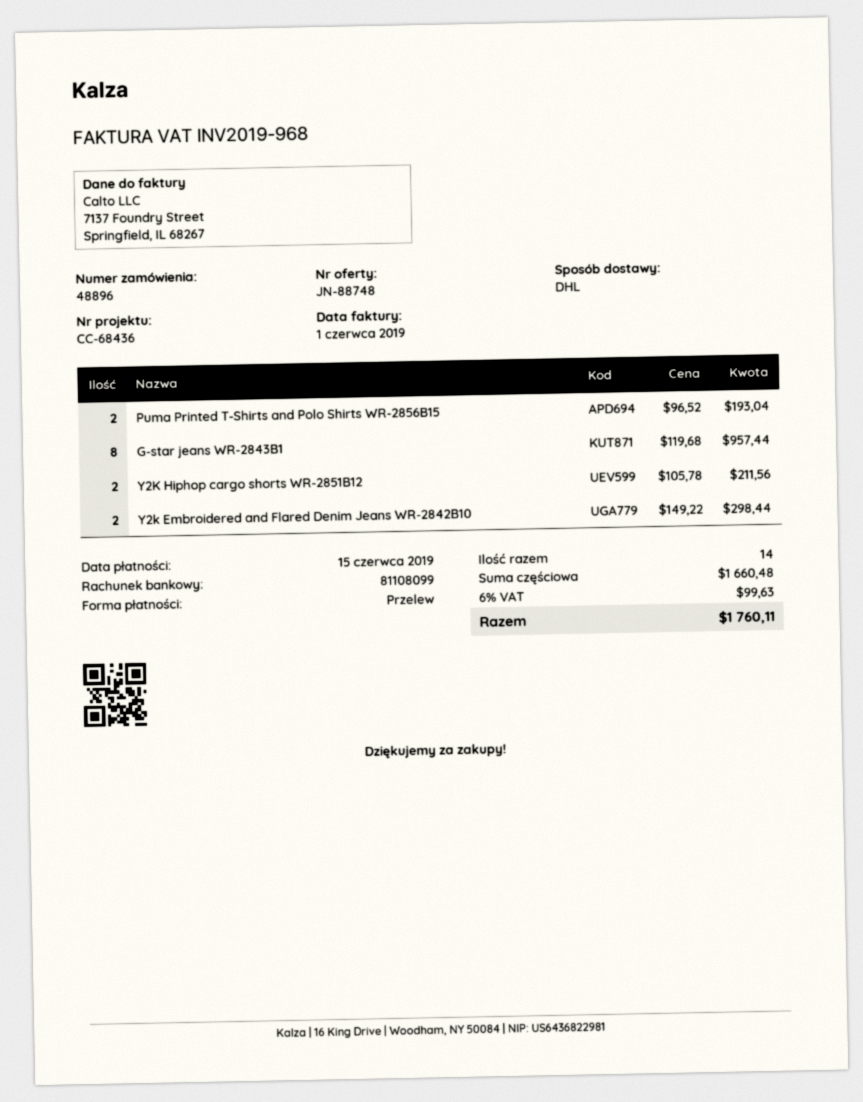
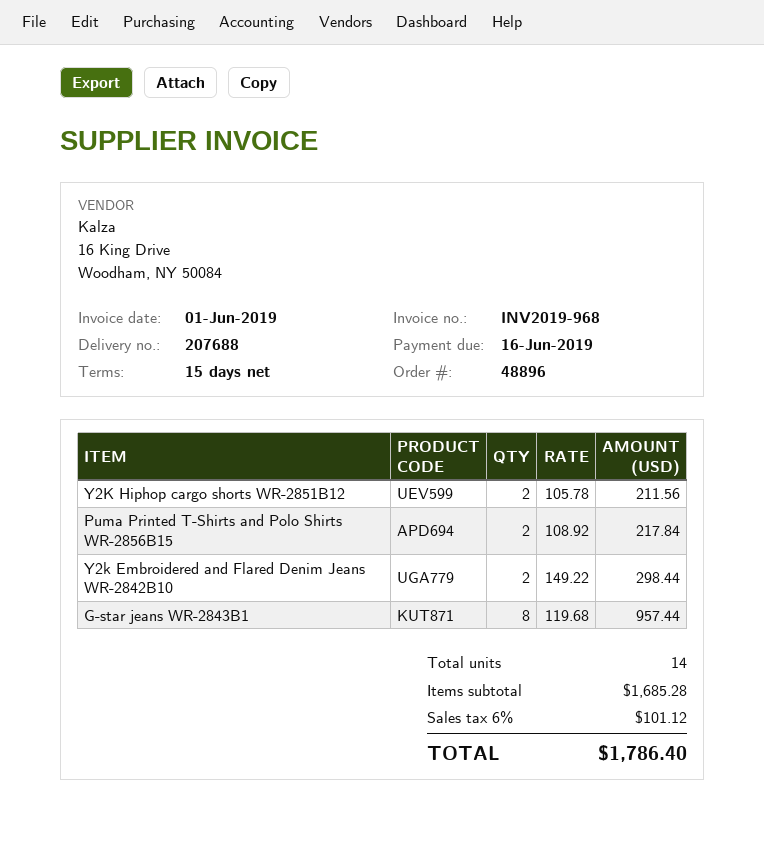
due date: 2019-06-15 -> 2019-06-16
Puma Printed T-Shirts and Polo Shirts WR-2856B15: 2 x 96.52 = 193.04 -> 2 x 108.92 = 217.84
subtotal: 1660.48 -> 1685.28
tax: 6% = 99.63 -> 6% = 101.12
total: 1760.11 -> 1786.40

